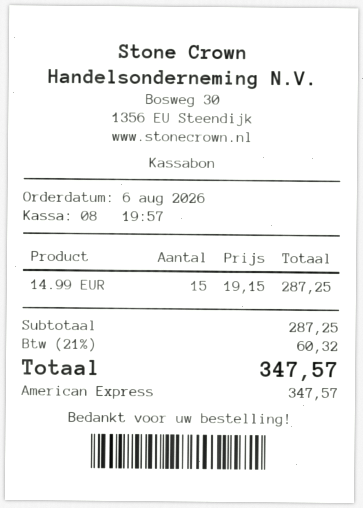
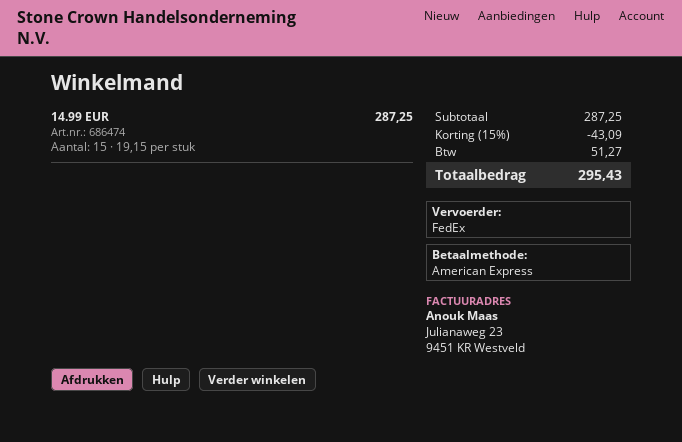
discount: none -> 15% = 43.09
tax: 60.32 -> 51.27
total: 347.57 -> 295.43

